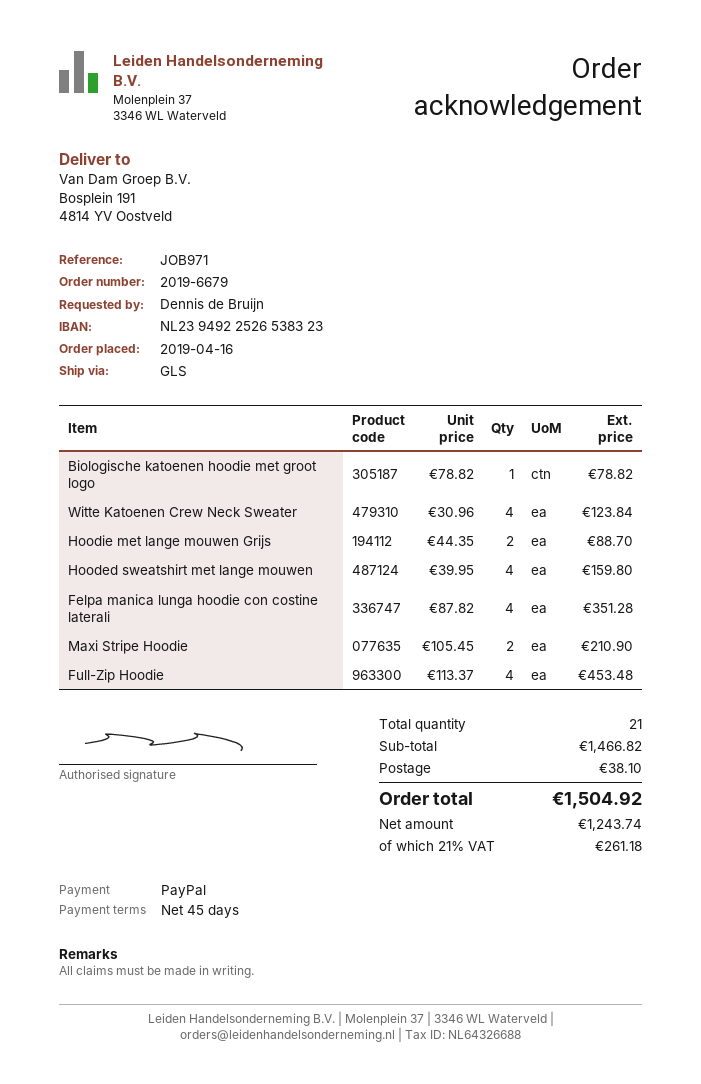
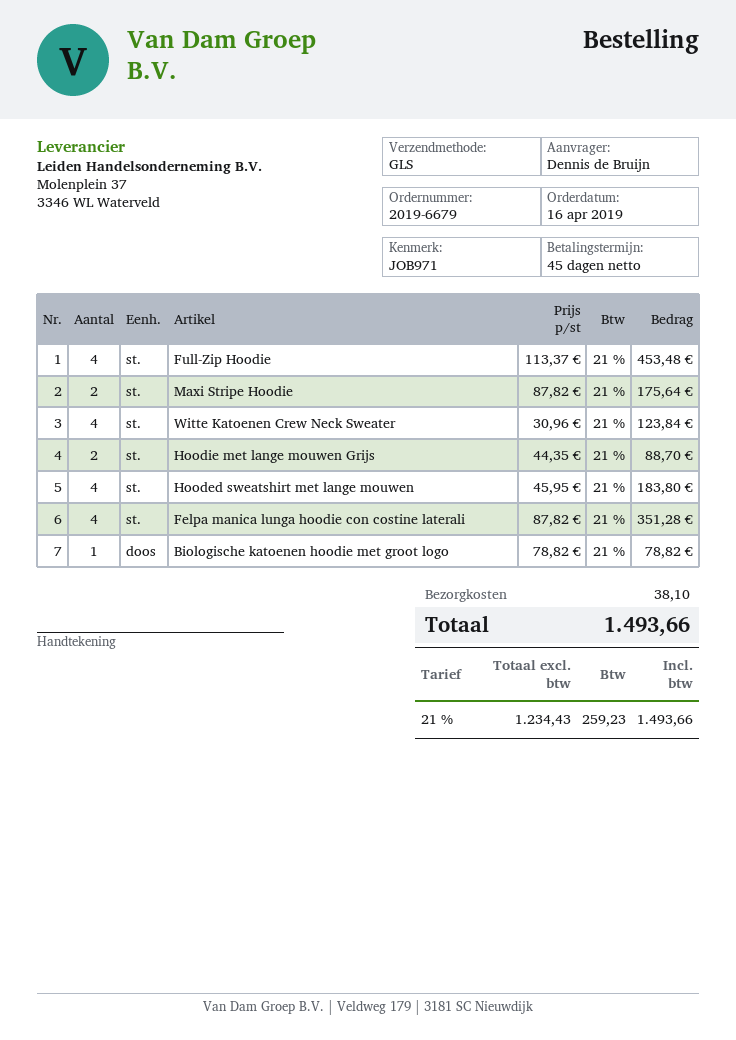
Hooded sweatshirt met lange mouwen: 4 x 39.95 = 159.80 -> 4 x 45.95 = 183.80
Maxi Stripe Hoodie: 2 x 105.45 = 210.90 -> 2 x 87.82 = 175.64
net: 1243.74 -> 1234.43
tax: 21% = 261.18 -> 21% = 259.23
total: 1504.92 -> 1493.66

